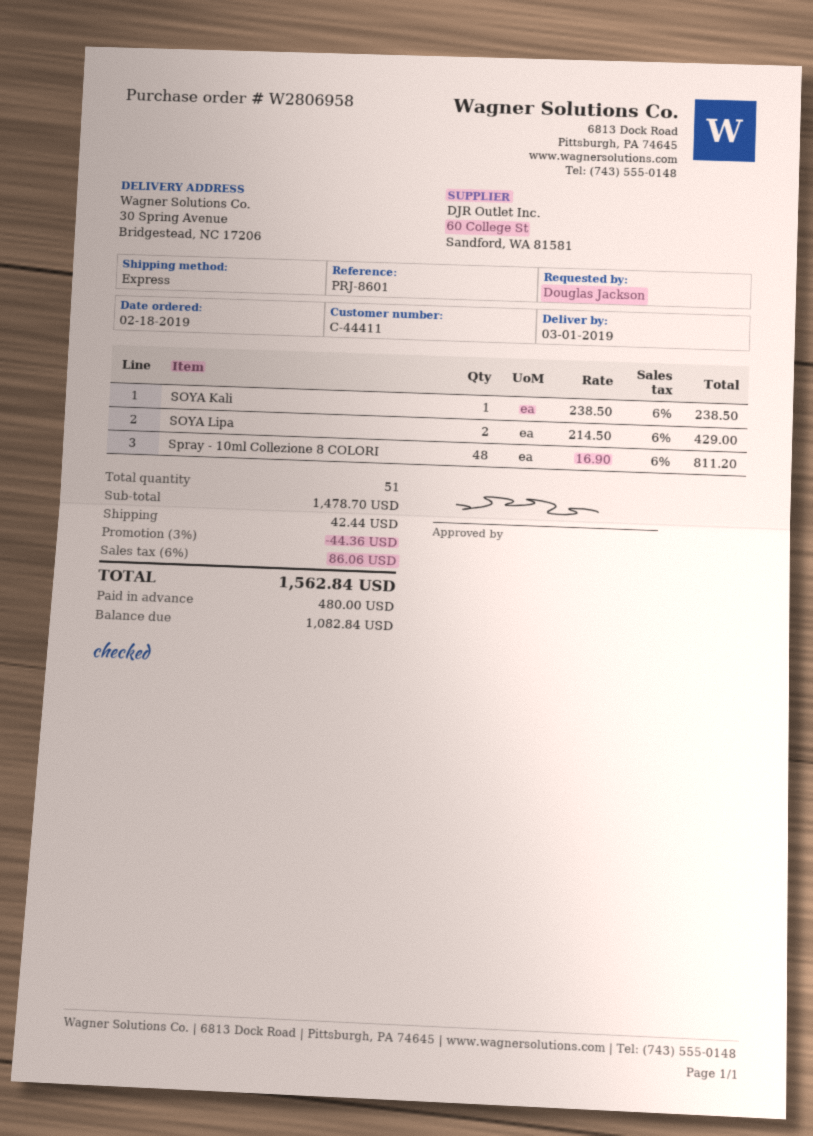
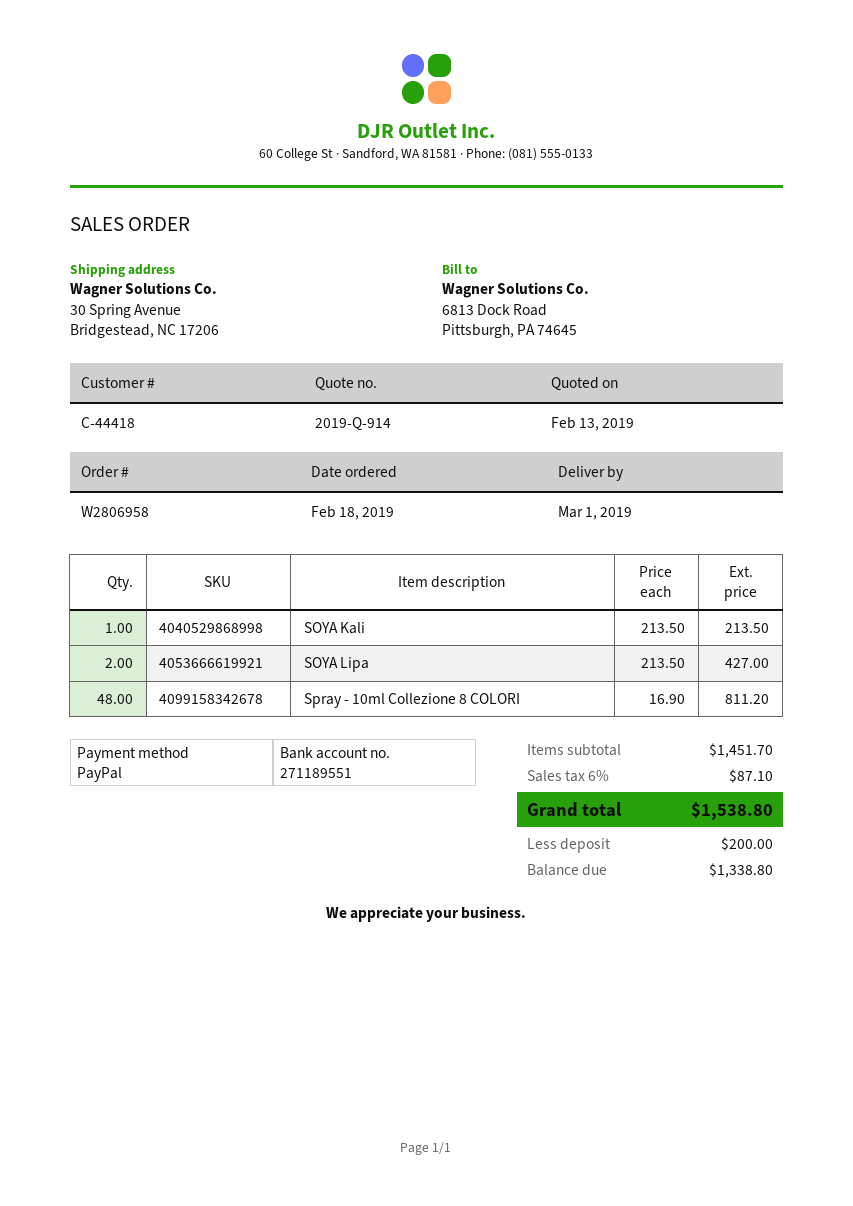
customer number: C-44411 -> C-44418
SOYA Kali: 1 x 238.50 = 238.50 -> 1 x 213.50 = 213.50
SOYA Lipa: 2 x 214.50 = 429.00 -> 2 x 213.50 = 427.00
subtotal: 1478.70 -> 1451.70
discount: 3% = 44.36 -> none
shipping: 42.44 -> none
tax: 6% = 86.06 -> 6% = 87.10
total: 1562.84 -> 1538.80
deposit: 480.00 -> 200.00
balance: 1082.84 -> 1338.80

